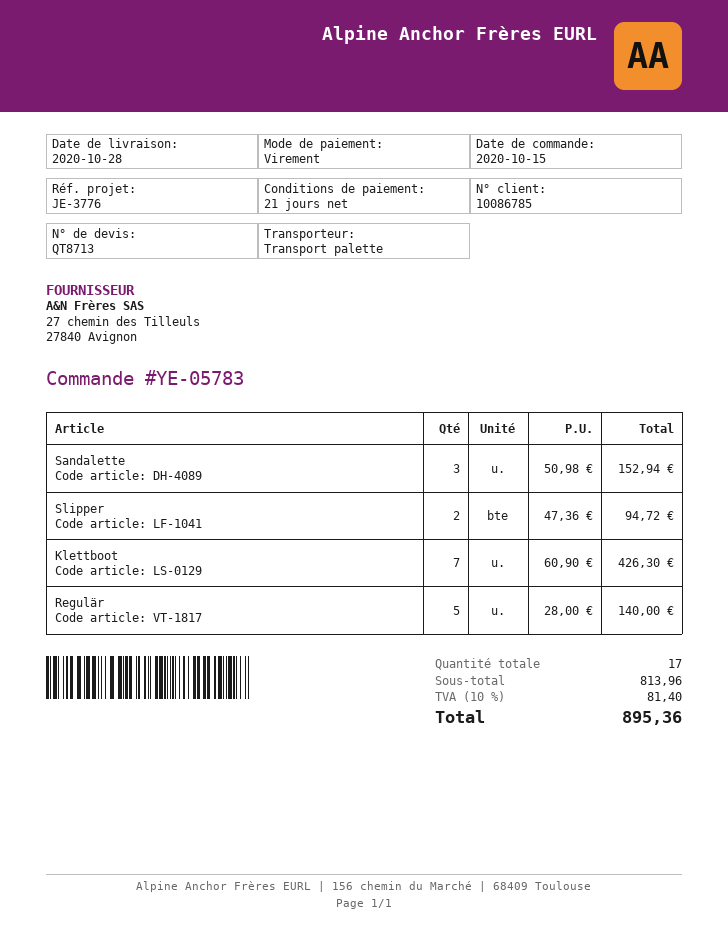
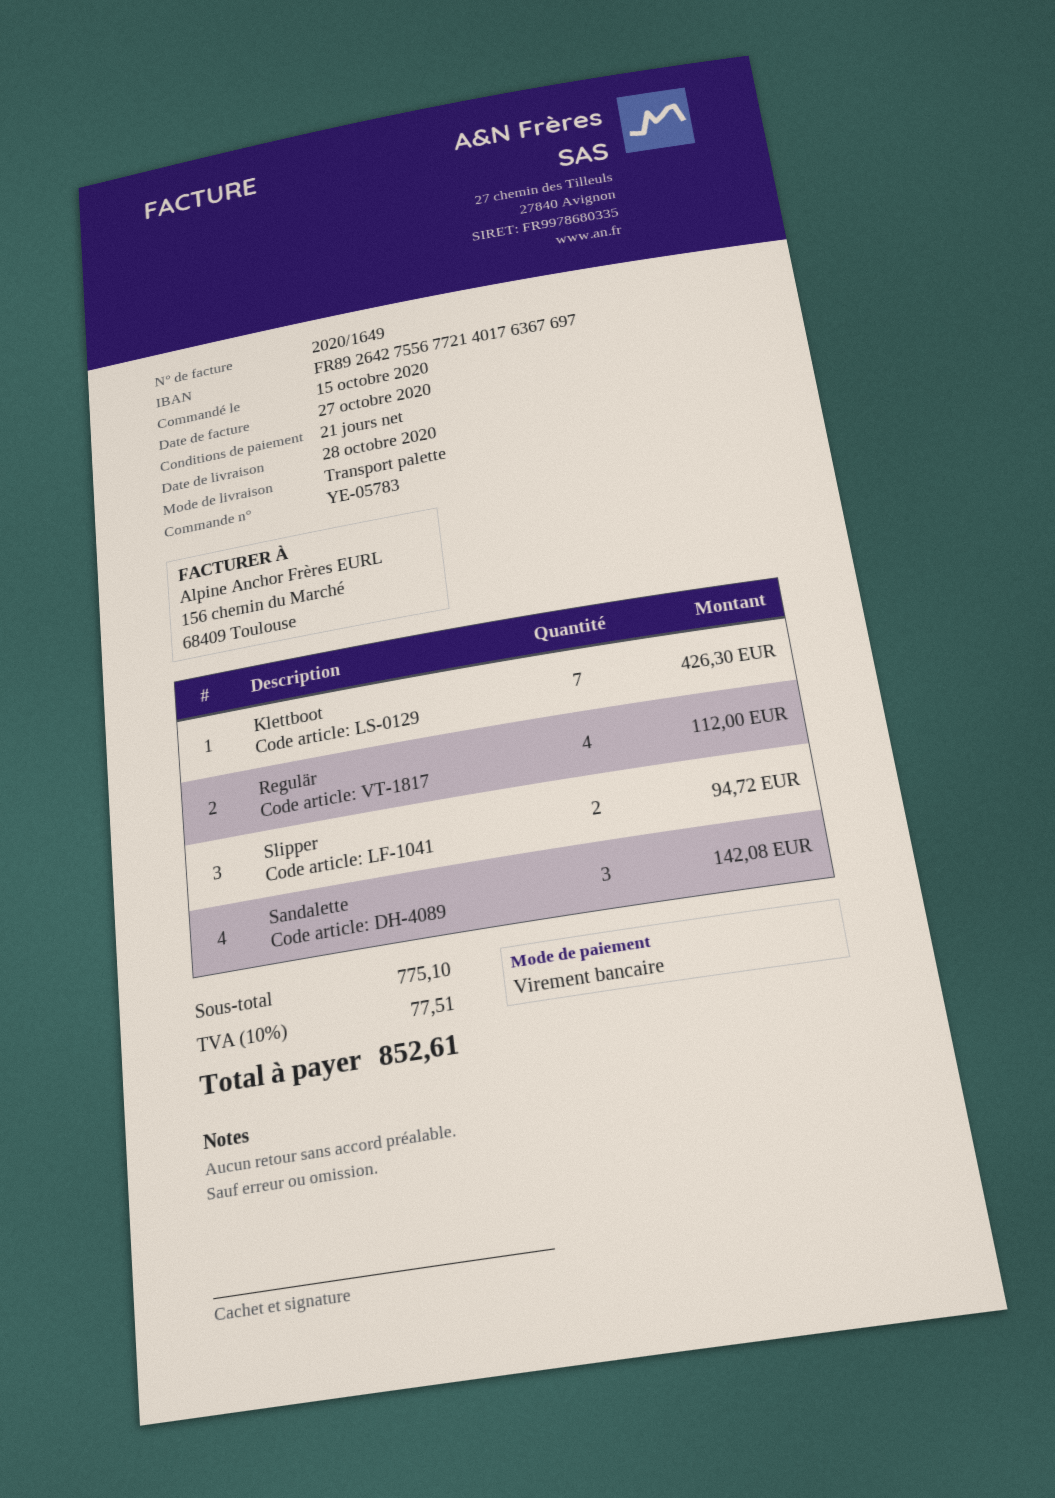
Sandalette: 3 for 152.94 -> 3 for 142.08
Regulär: 5 for 140.00 -> 4 for 112.00
subtotal: 813.96 -> 775.10
tax: 10% = 81.40 -> 10% = 77.51
total: 895.36 -> 852.61

